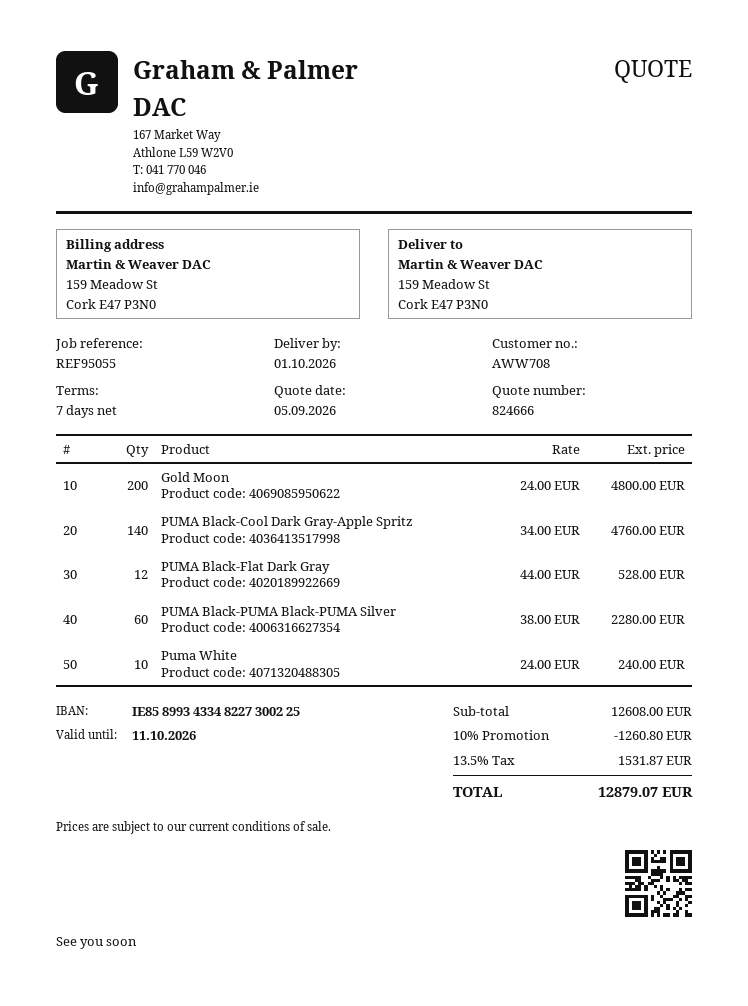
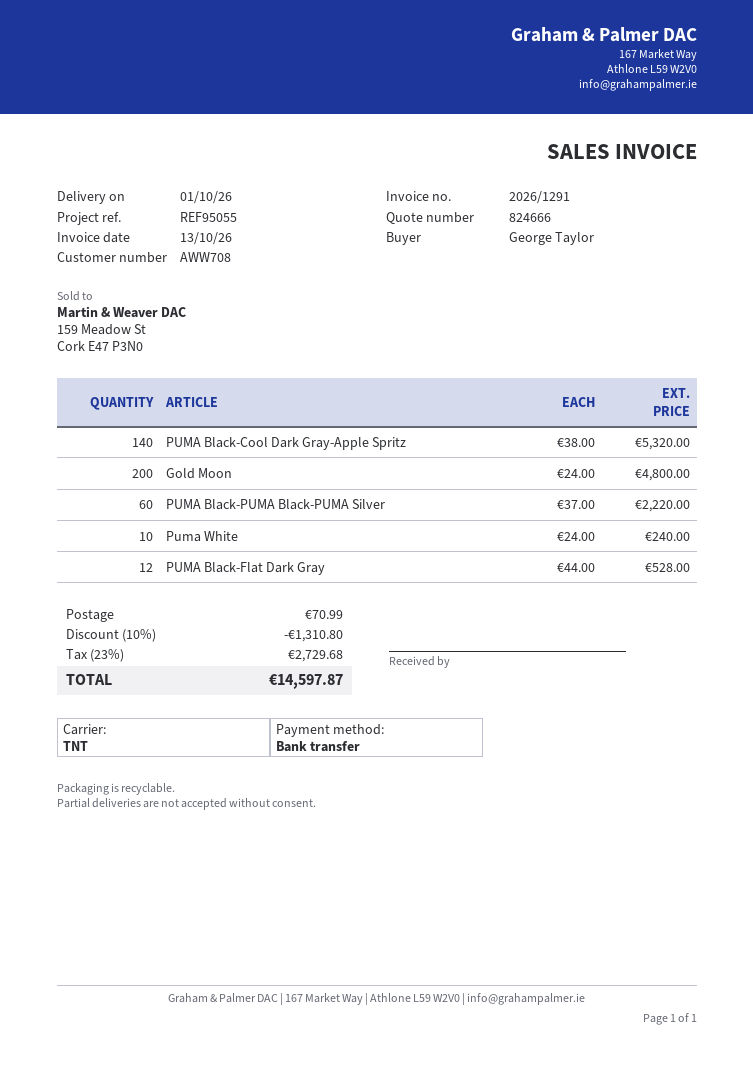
PUMA Black-Cool Dark Gray-Apple Spritz: 140 x 34.00 = 4760.00 -> 140 x 38.00 = 5320.00
PUMA Black-PUMA Black-PUMA Silver: 60 x 38.00 = 2280.00 -> 60 x 37.00 = 2220.00
discount: 10% = 1260.80 -> 10% = 1310.80
shipping: none -> 70.99
tax: 13.5% = 1531.87 -> 23% = 2729.68
total: 12879.07 -> 14597.87

